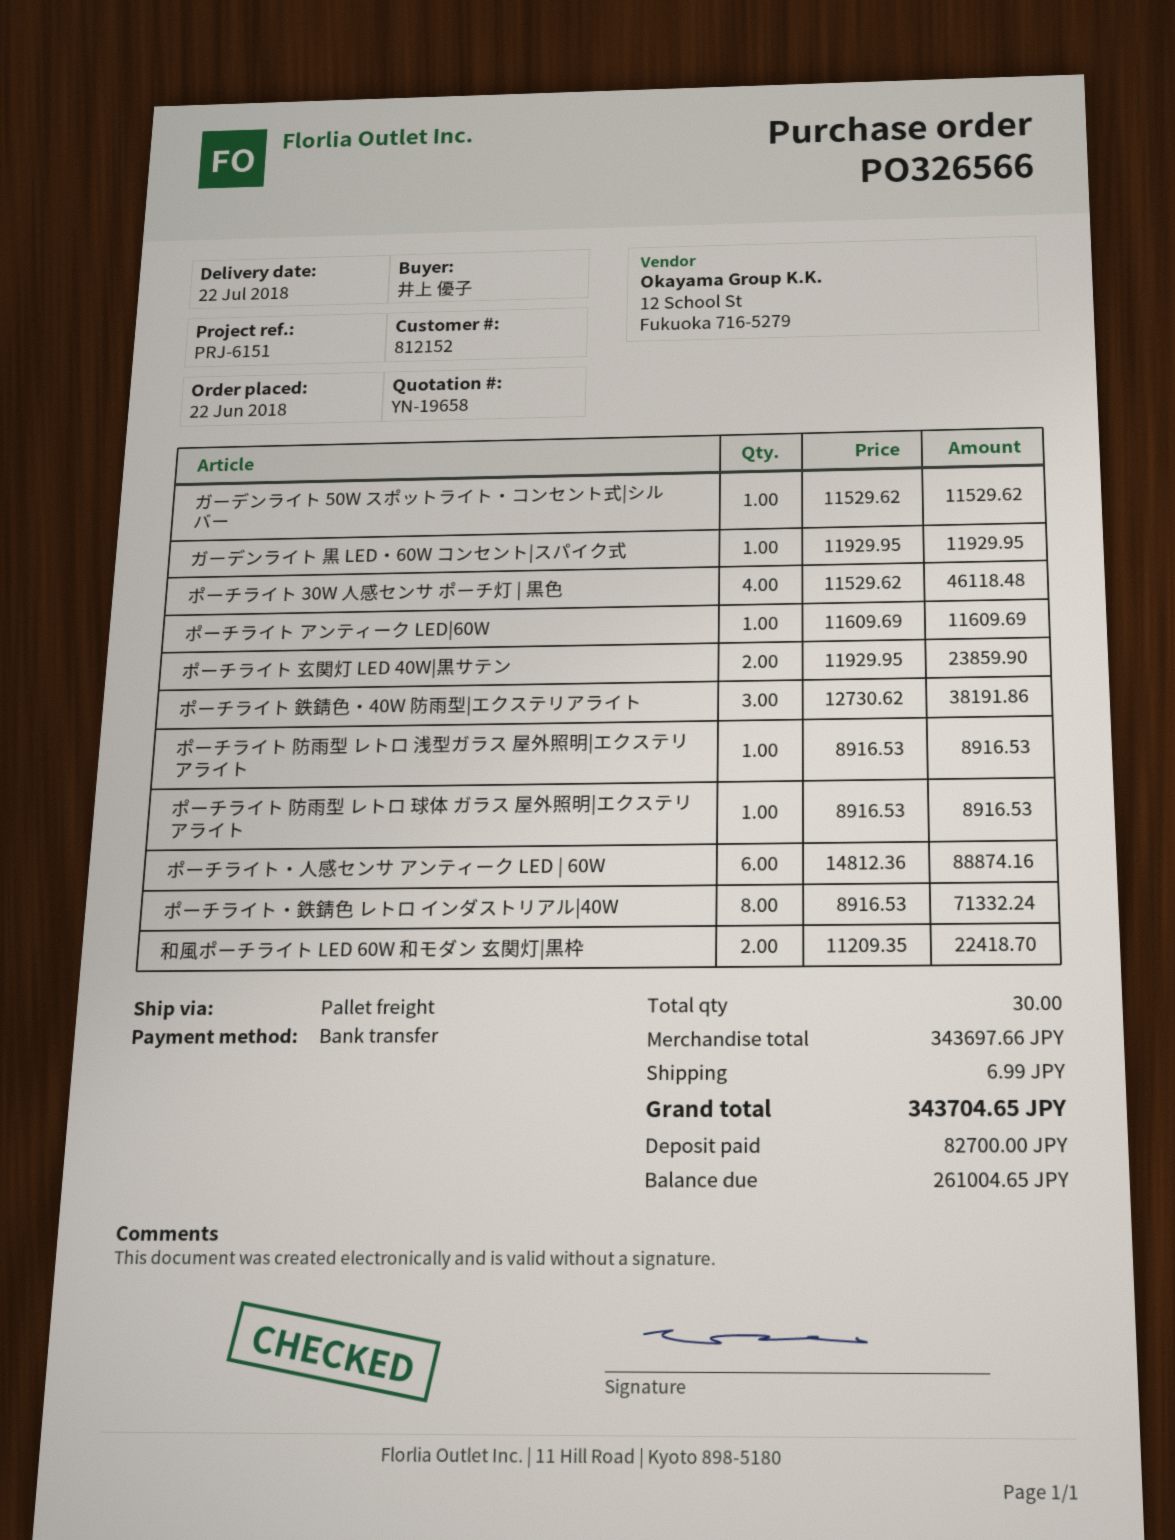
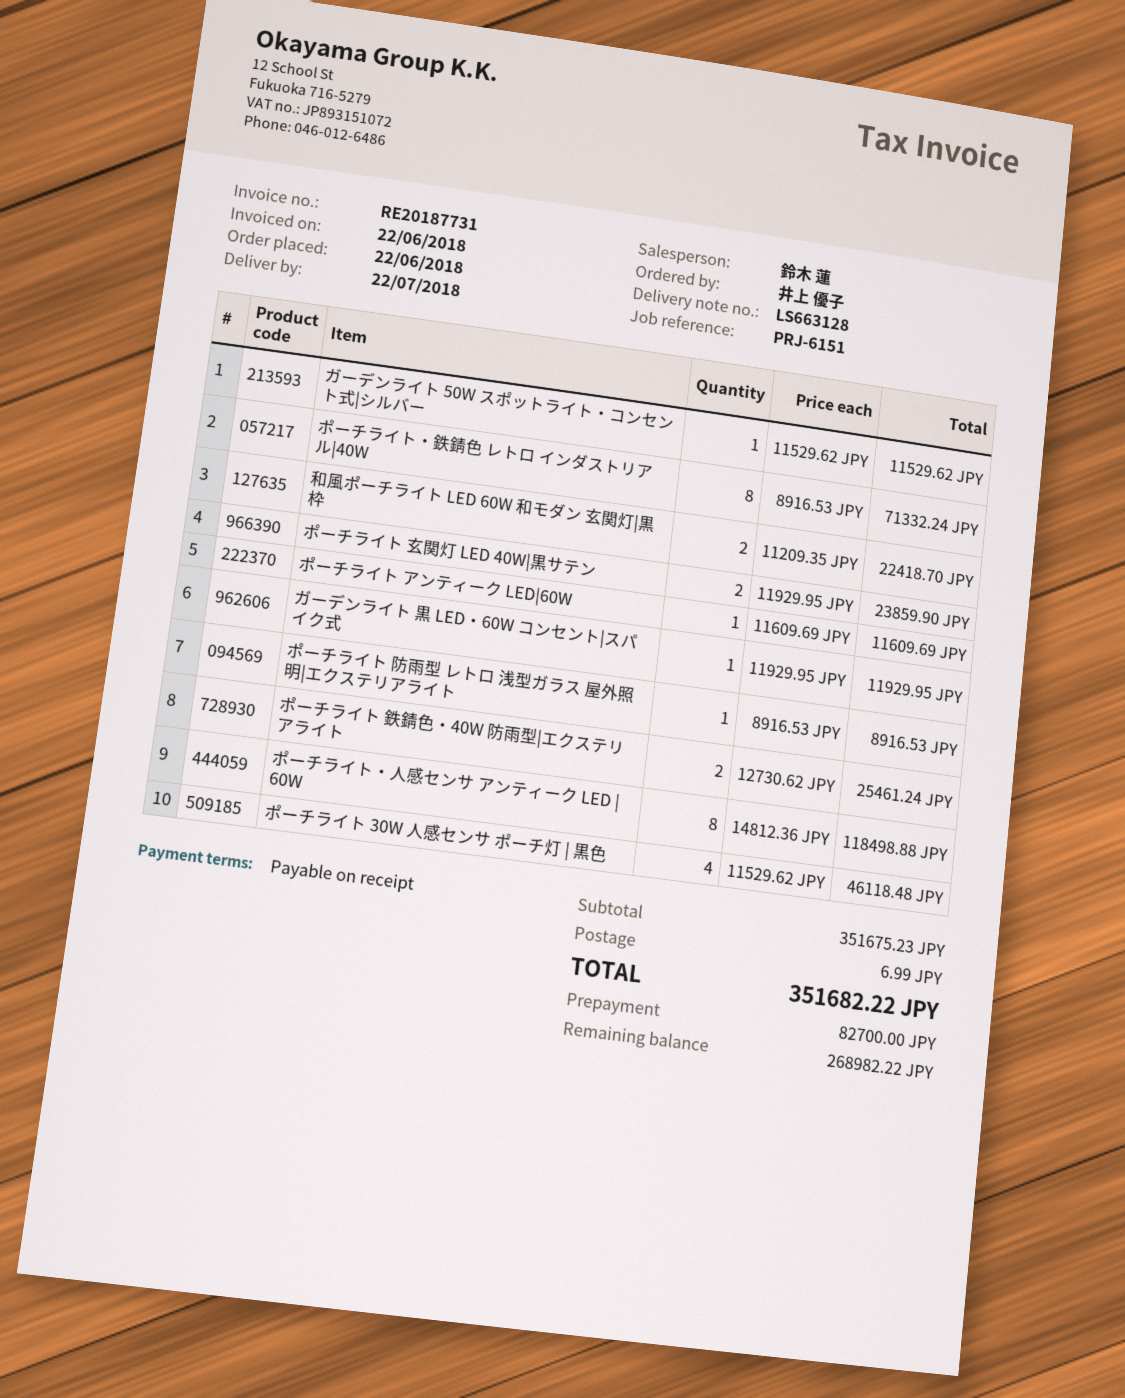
ポーチライト 鉄錆色・40W 防雨型|エクステリアライト: 3 x 12730.62 = 38191.86 -> 2 x 12730.62 = 25461.24
ポーチライト 防雨型 レトロ 球体 ガラス 屋外照明|エクステリアライト: 1 x 8916.53 = 8916.53 -> none
ポーチライト・人感センサ アンティーク LED | 60W: 6 x 14812.36 = 88874.16 -> 8 x 14812.36 = 118498.88
subtotal: 343697.66 -> 351675.23
total: 343704.65 -> 351682.22
balance: 261004.65 -> 268982.22

